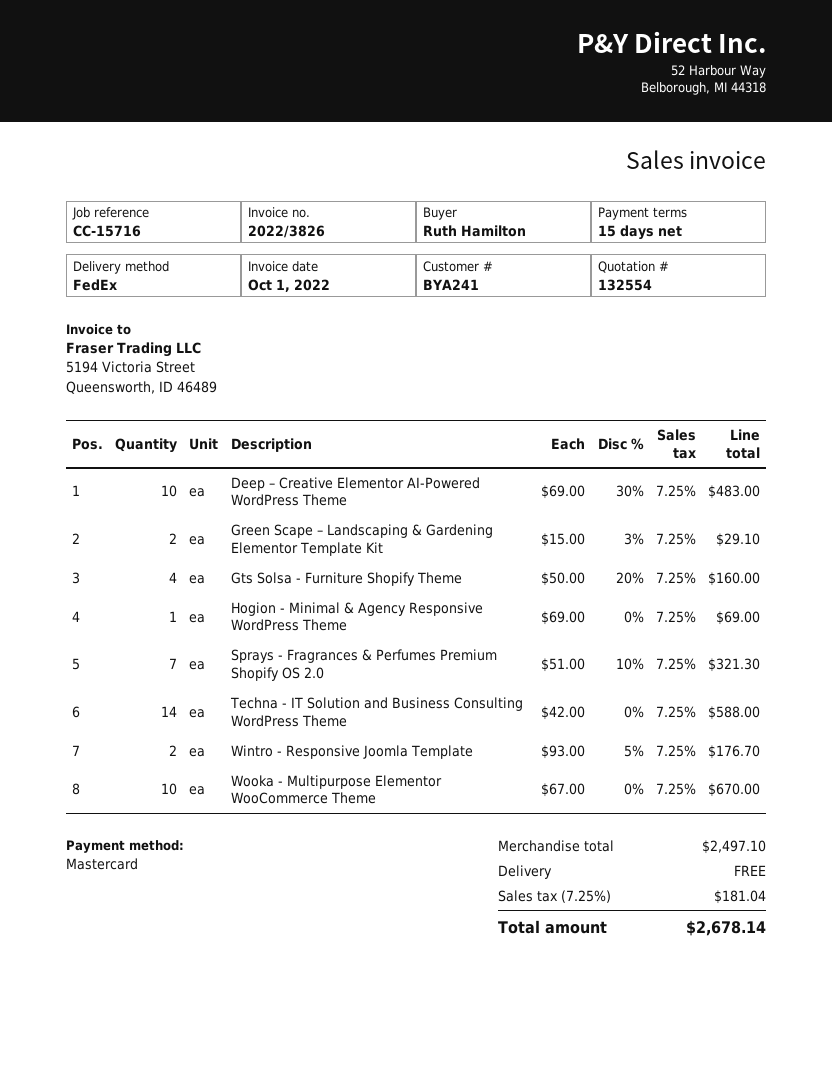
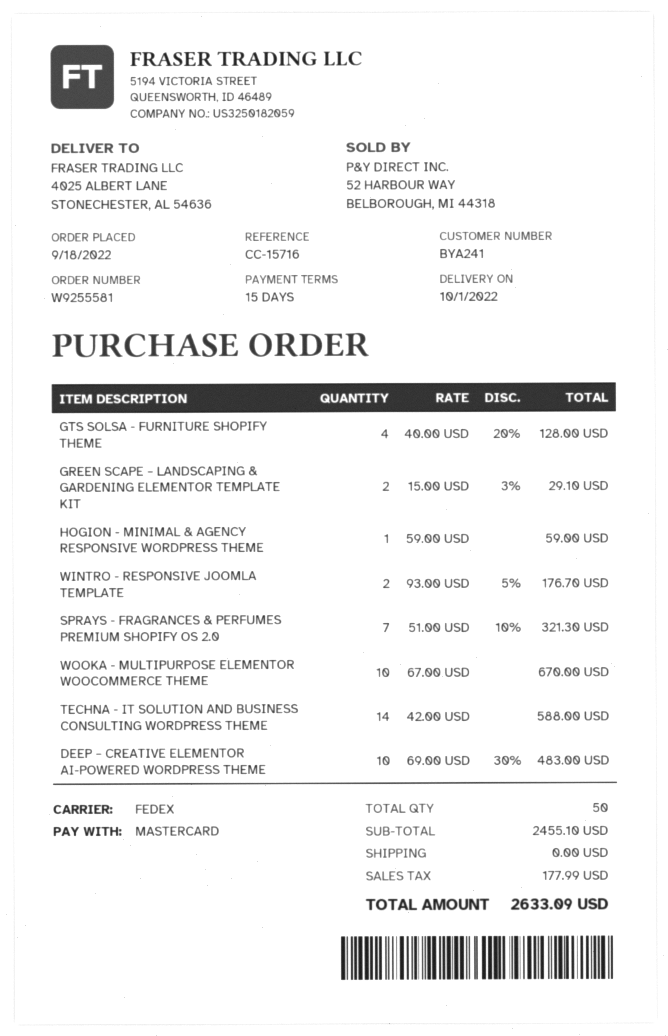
Gts Solsa - Furniture Shopify Theme: 4 x 50.00 - 20% = 160.00 -> 4 x 40.00 - 20% = 128.00
Hogion - Minimal & Agency Responsive WordPress Theme: 1 x 69.00 = 69.00 -> 1 x 59.00 = 59.00
subtotal: 2497.10 -> 2455.10
tax: 181.04 -> 177.99
total: 2678.14 -> 2633.09

